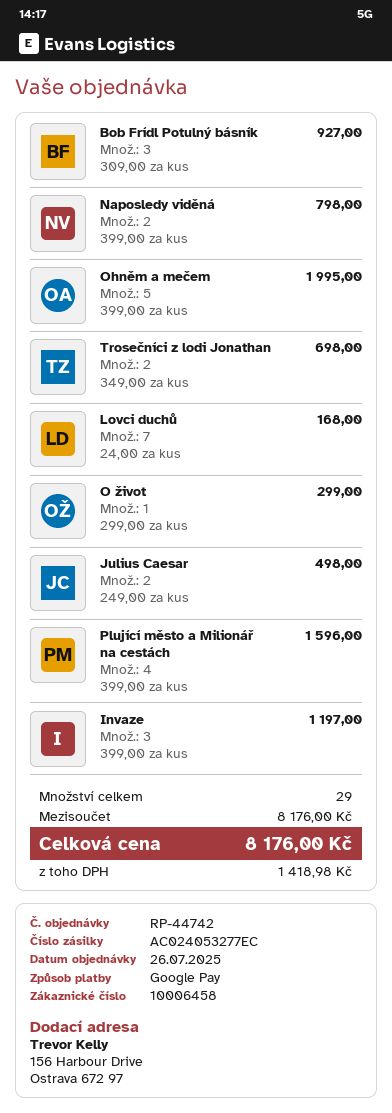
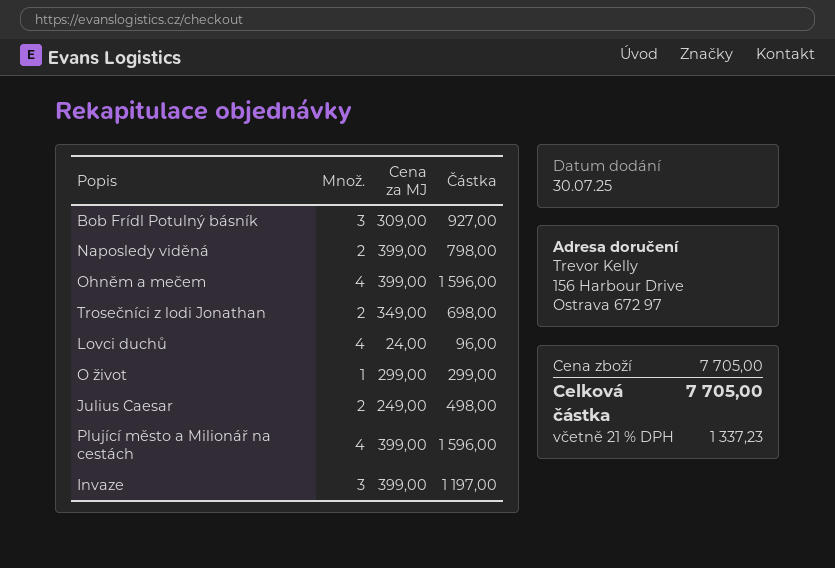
Ohněm a mečem: 5 x 399.00 = 1995.00 -> 4 x 399.00 = 1596.00
Lovci duchů: 7 x 24.00 = 168.00 -> 4 x 24.00 = 96.00
subtotal: 8176.00 -> 7705.00
tax: 1418.98 -> 1337.23
total: 8176.00 -> 7705.00

